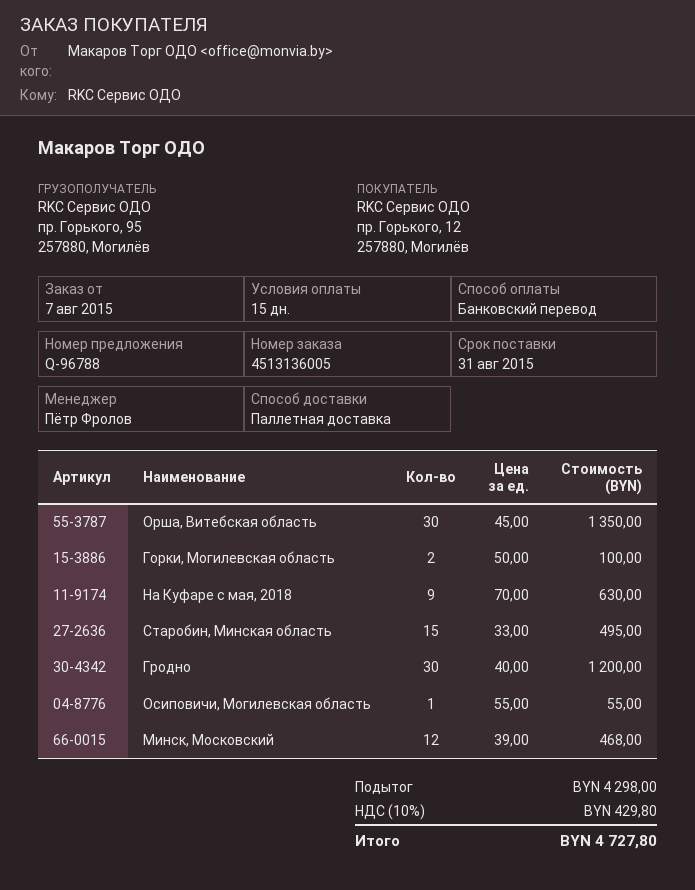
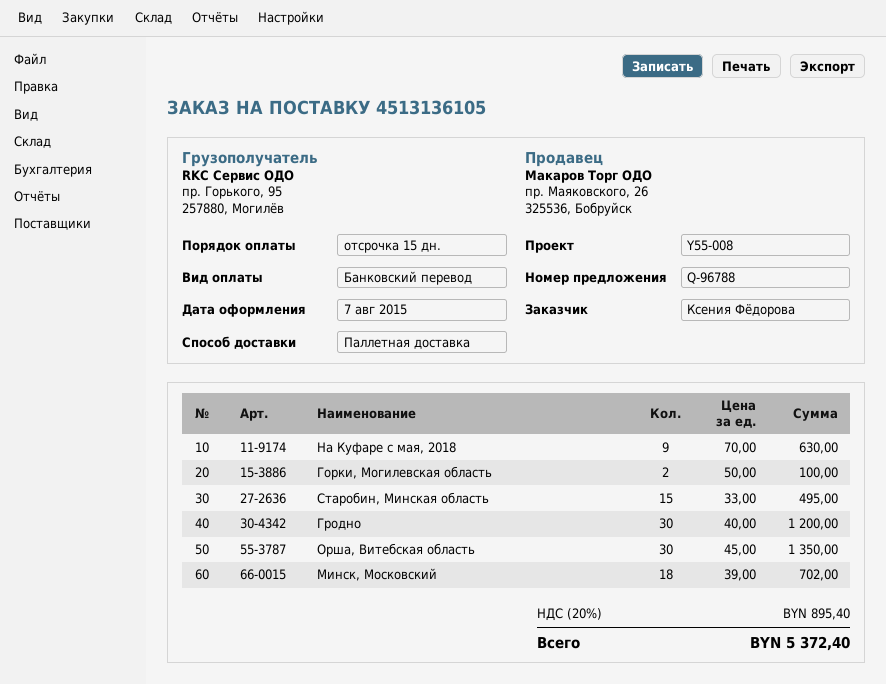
order number: 4513136005 -> 4513136105
Осиповичи, Могилевская область: 1 x 55.00 = 55.00 -> none
Минск, Московский: 12 x 39.00 = 468.00 -> 18 x 39.00 = 702.00
tax: 10% = 429.80 -> 20% = 895.40
total: 4727.80 -> 5372.40

